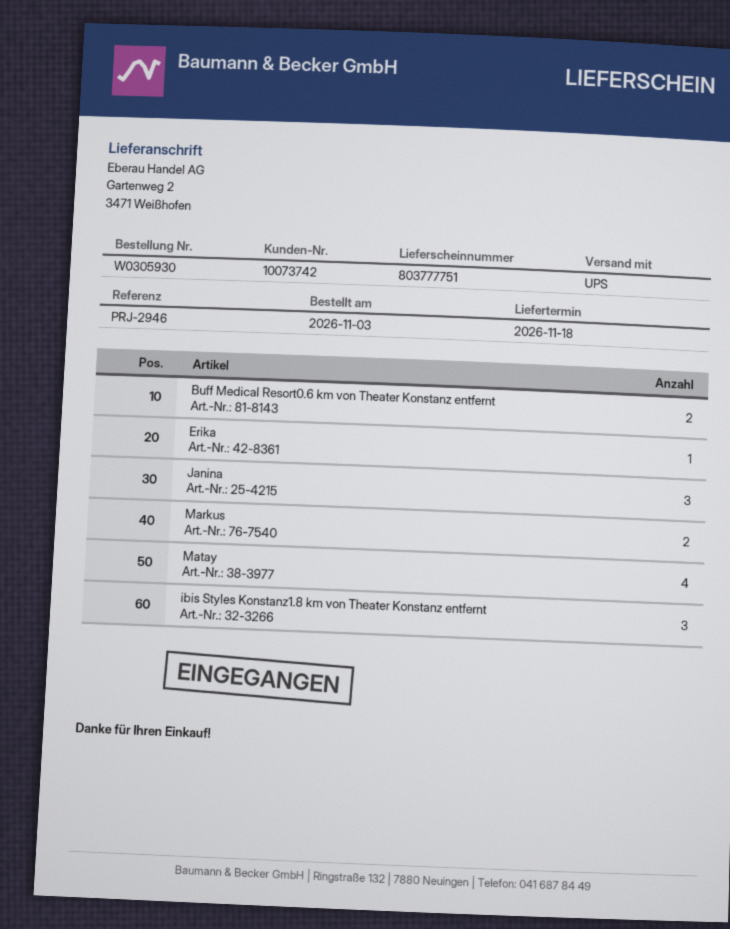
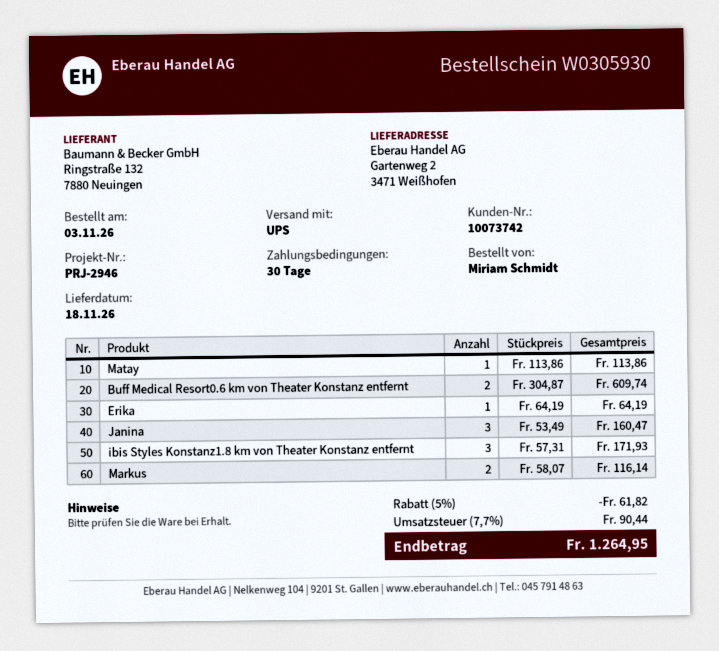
Matay: 4 -> 1

